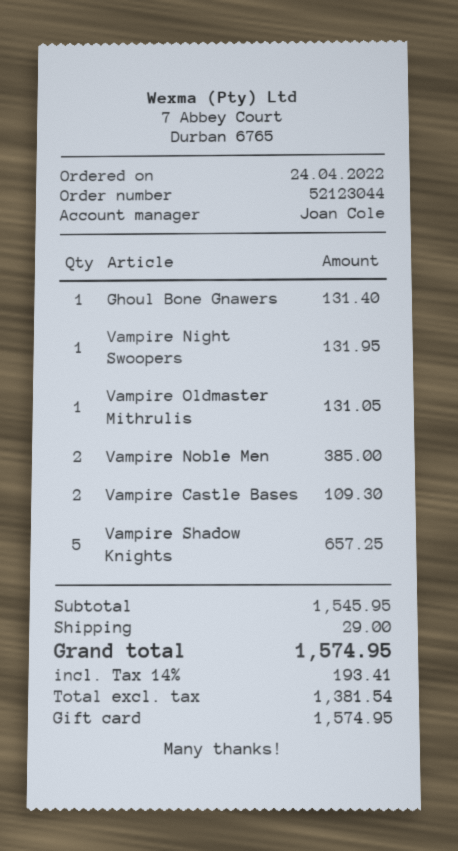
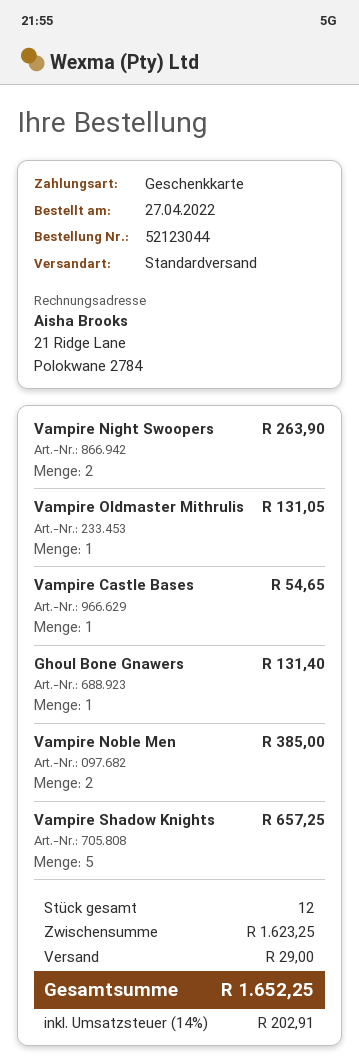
order date: 2022-04-24 -> 2022-04-27
Vampire Night Swoopers: 1 for 131.95 -> 2 for 263.90
Vampire Castle Bases: 2 for 109.30 -> 1 for 54.65
subtotal: 1545.95 -> 1623.25
tax: 14% = 193.41 -> 14% = 202.91
total: 1574.95 -> 1652.25

